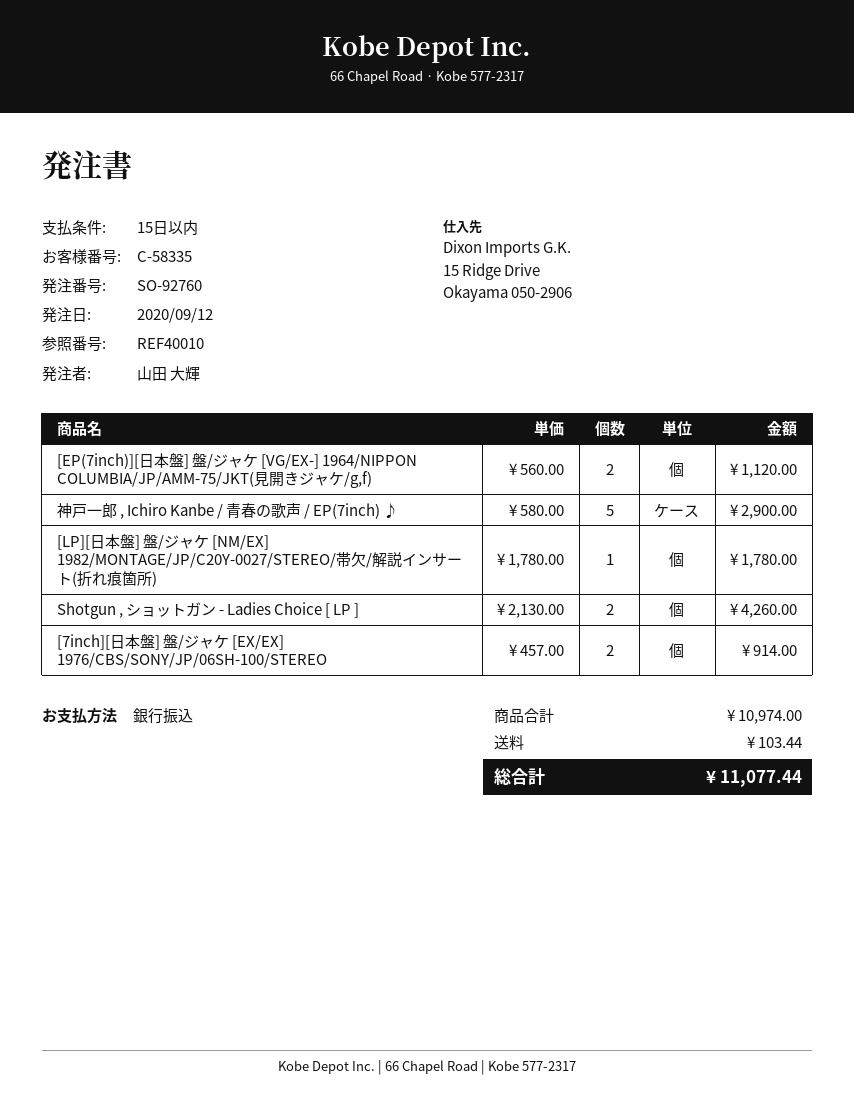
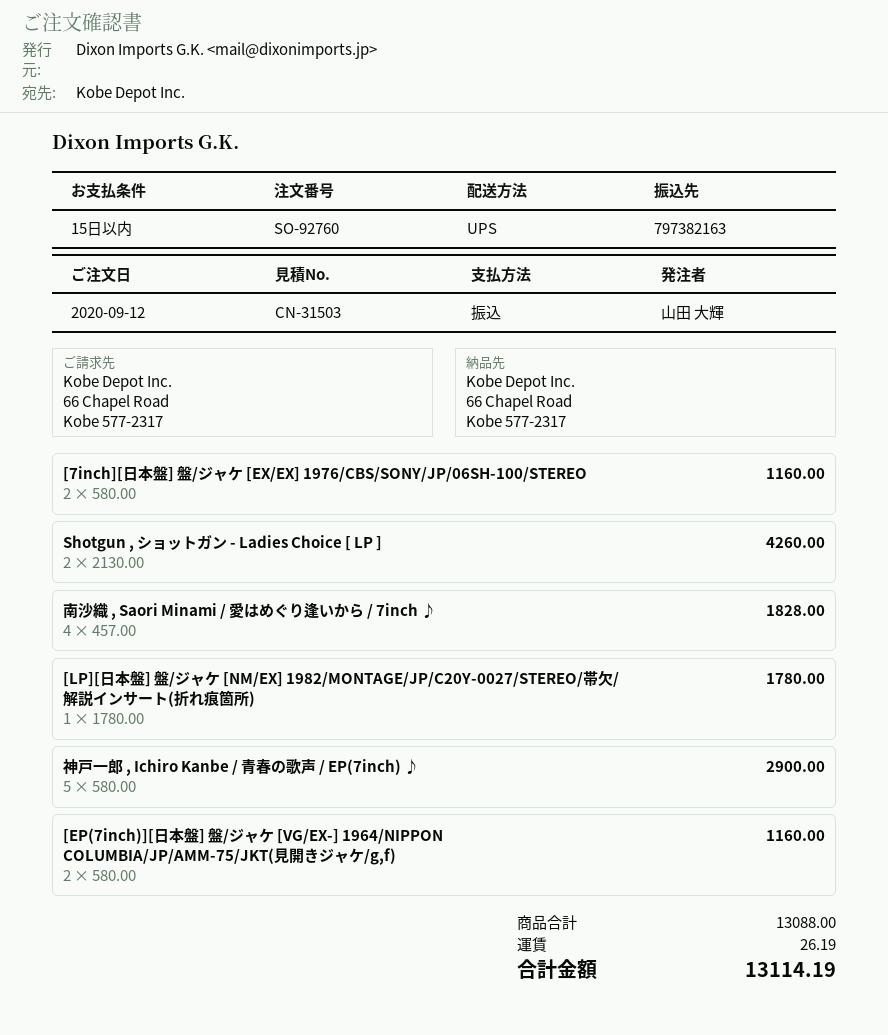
[EP(7inch)][日本盤] 盤/ジャケ [VG/EX-] 1964/NIPPON COLUMBIA/JP/AMM-75/JKT(見開きジャケ/g,f): 2 x 560.00 = 1120.00 -> 2 x 580.00 = 1160.00
[7inch][日本盤] 盤/ジャケ [EX/EX] 1976/CBS/SONY/JP/06SH-100/STEREO: 2 x 457.00 = 914.00 -> 2 x 580.00 = 1160.00
南沙織 , Saori Minami / 愛はめぐり逢いから / 7inch ♪: none -> 4 x 457.00 = 1828.00
subtotal: 10974.00 -> 13088.00
shipping: 103.44 -> 26.19
total: 11077.44 -> 13114.19

